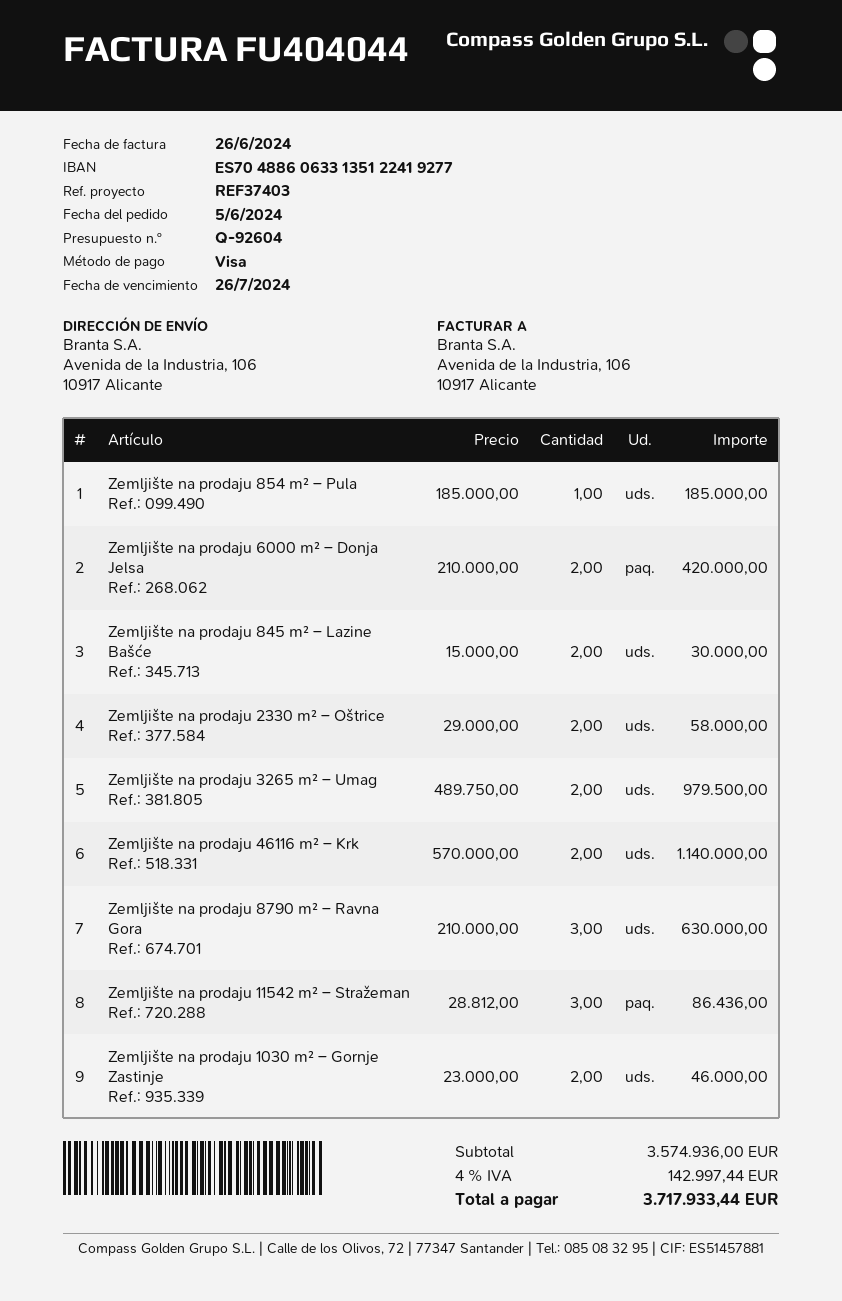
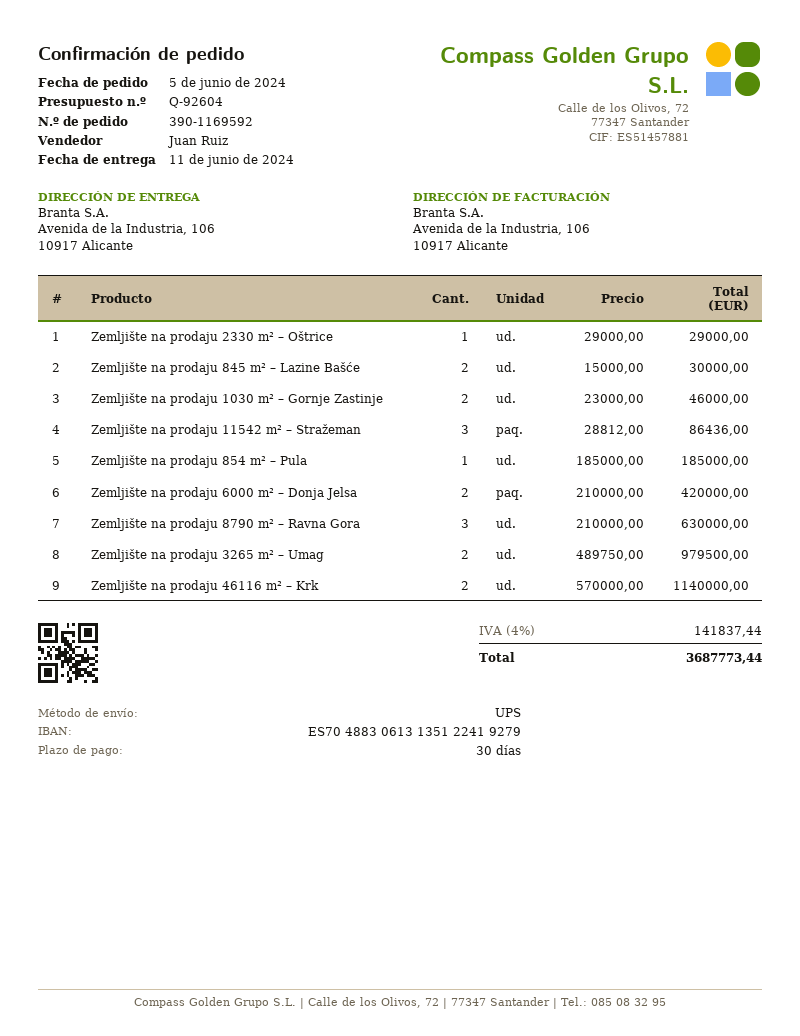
bank account: ES7048860633135122419277 -> ES7048830613135122419279
Zemljište na prodaju 2330 m² – Oštrice: 2 x 29000.00 = 58000.00 -> 1 x 29000.00 = 29000.00
tax: 4% = 142997.44 -> 4% = 141837.44
total: 3717933.44 -> 3687773.44

